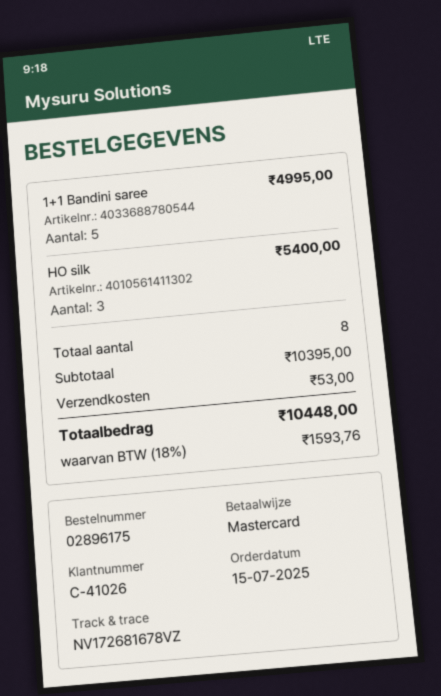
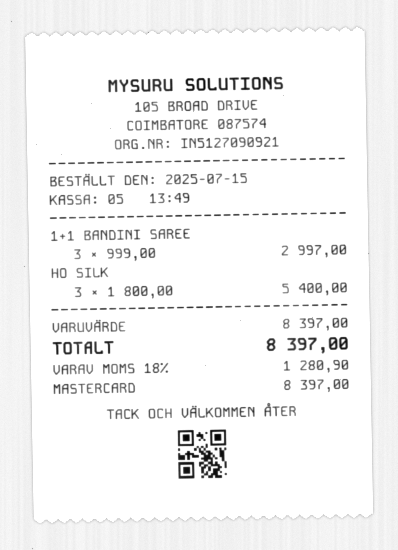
1+1 Bandini saree: 5 for 4995.00 -> 3 for 2997.00
subtotal: 10395.00 -> 8397.00
shipping: 53.00 -> none
tax: 18% = 1593.76 -> 18% = 1280.90
total: 10448.00 -> 8397.00

